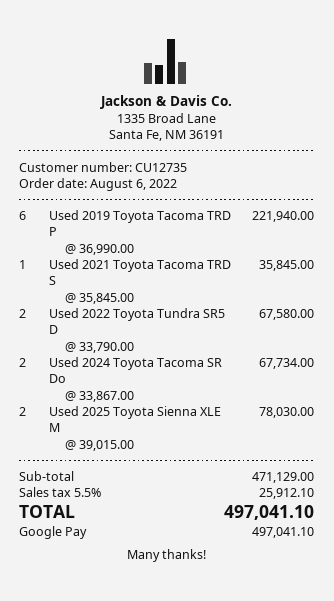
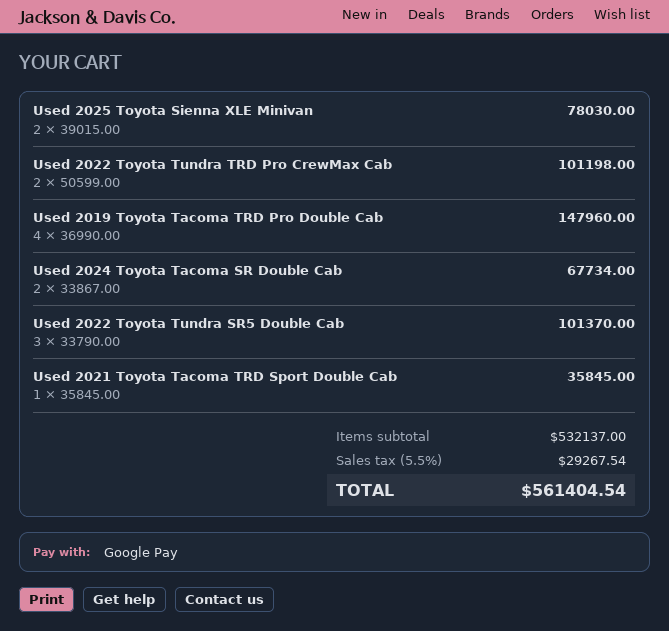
Used 2019 Toyota Tacoma TRD P: 6 x 36990.00 = 221940.00 -> 4 x 36990.00 = 147960.00
Used 2022 Toyota Tundra SR5 D: 2 x 33790.00 = 67580.00 -> 3 x 33790.00 = 101370.00
Used 2022 Toyota Tundra TRD Pro CrewMax Cab: none -> 2 x 50599.00 = 101198.00
subtotal: 471129.00 -> 532137.00
tax: 5.5% = 25912.10 -> 5.5% = 29267.54
total: 497041.10 -> 561404.54

